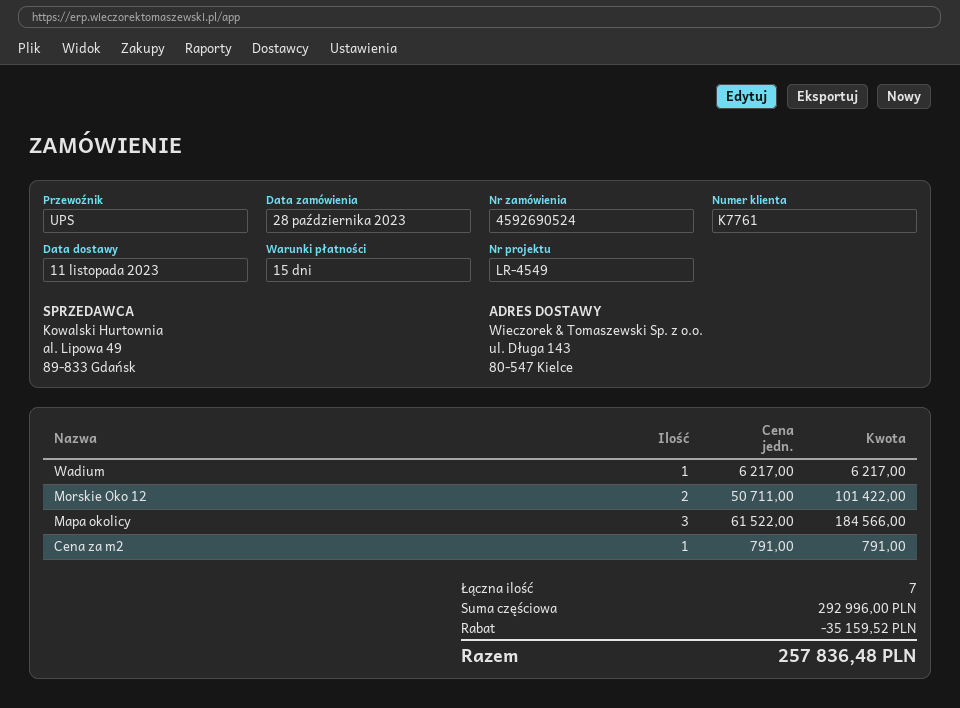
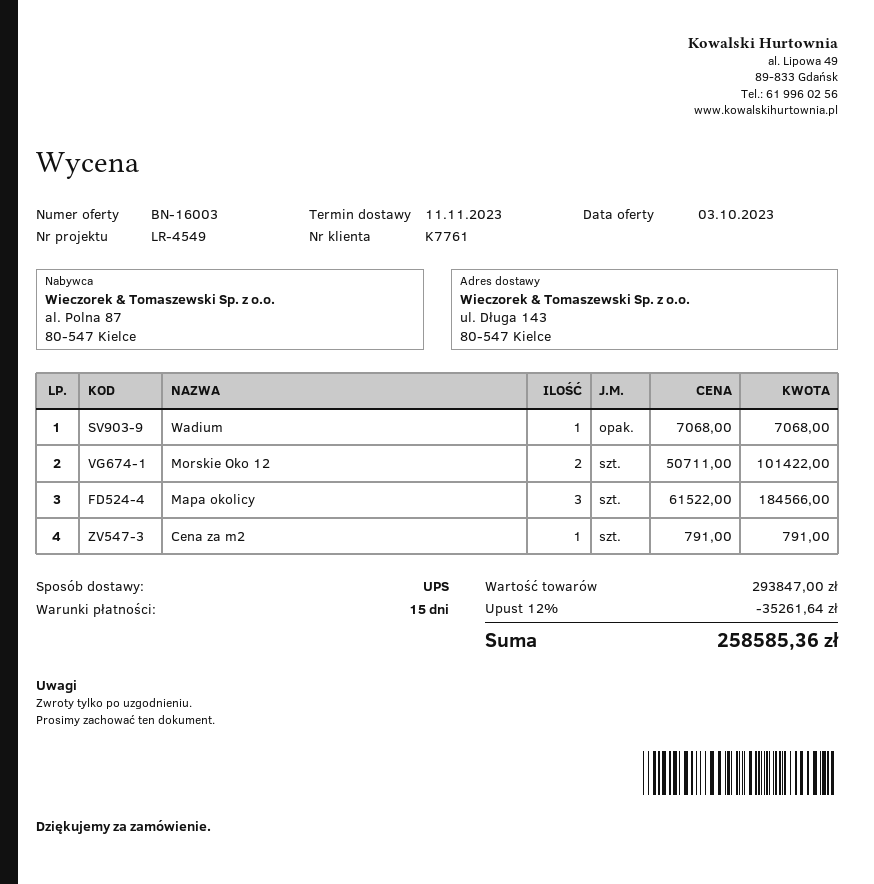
Wadium: 1 x 6217.00 = 6217.00 -> 1 x 7068.00 = 7068.00
subtotal: 292996.00 -> 293847.00
discount: 35159.52 -> 35261.64
total: 257836.48 -> 258585.36

